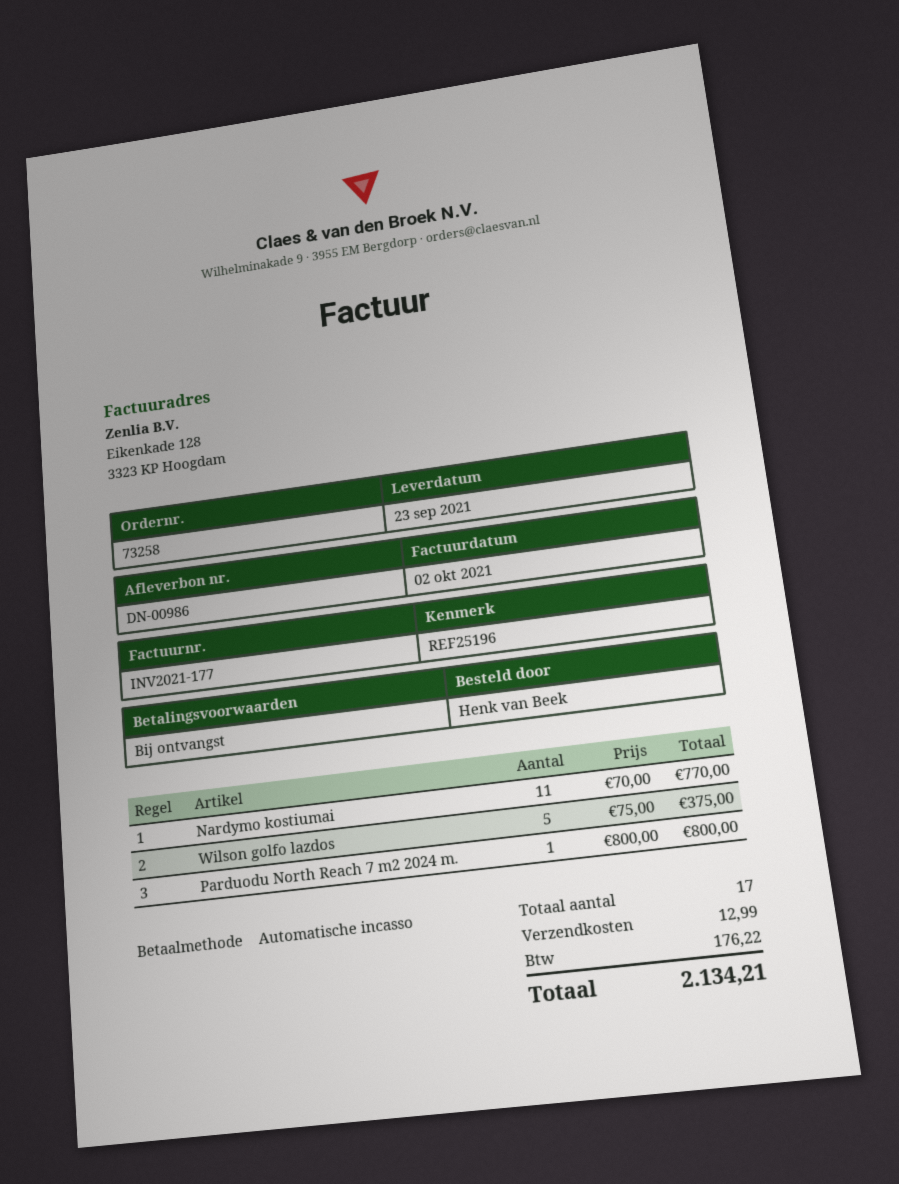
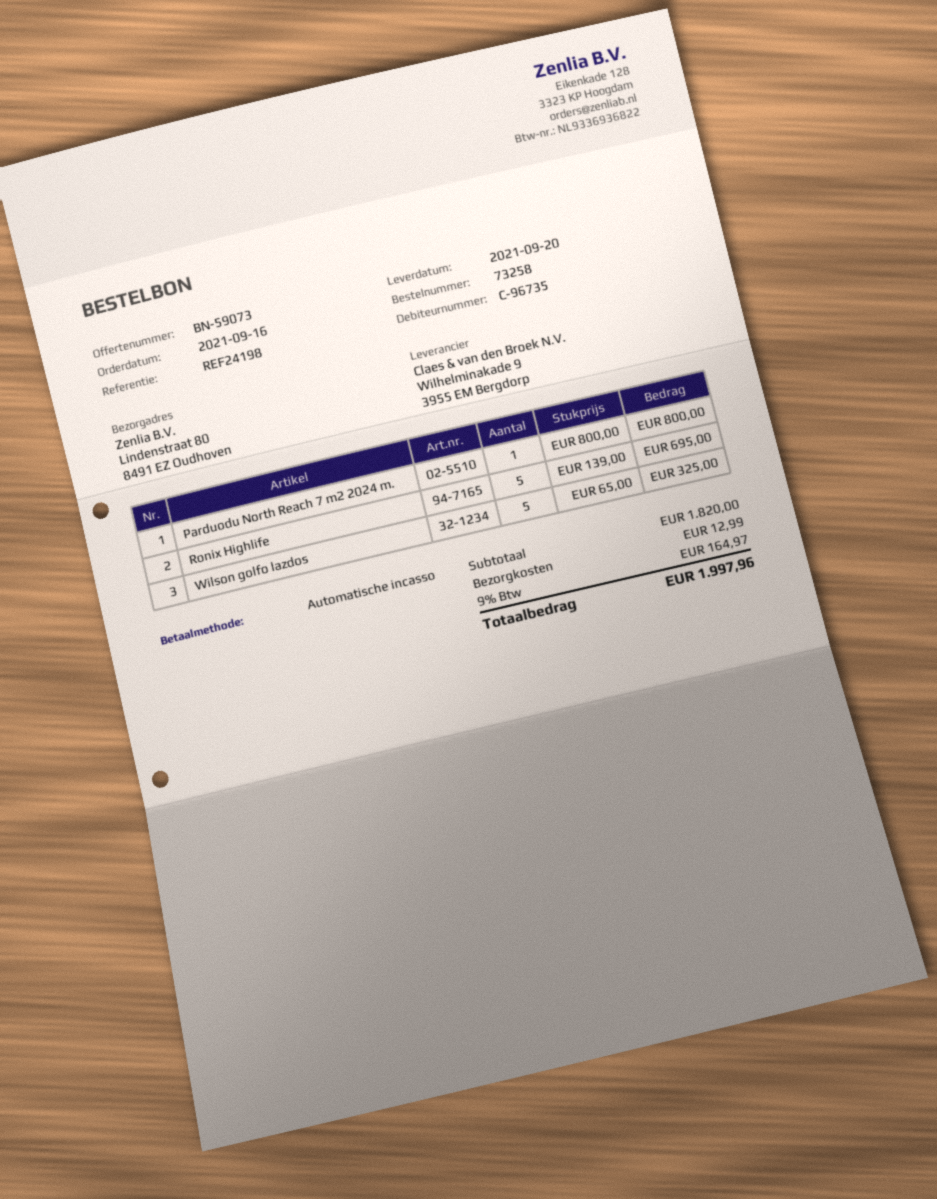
delivery date: 2021-09-23 -> 2021-09-20
reference: REF25196 -> REF24198
Nardymo kostiumai: 11 x 70.00 = 770.00 -> none
Wilson golfo lazdos: 5 x 75.00 = 375.00 -> 5 x 65.00 = 325.00
Ronix Highlife: none -> 5 x 139.00 = 695.00
tax: 176.22 -> 164.97
total: 2134.21 -> 1997.96

